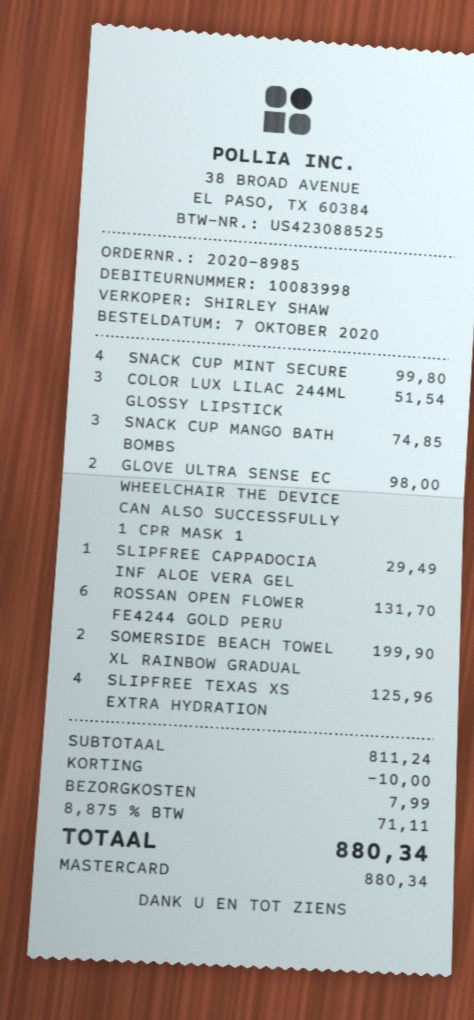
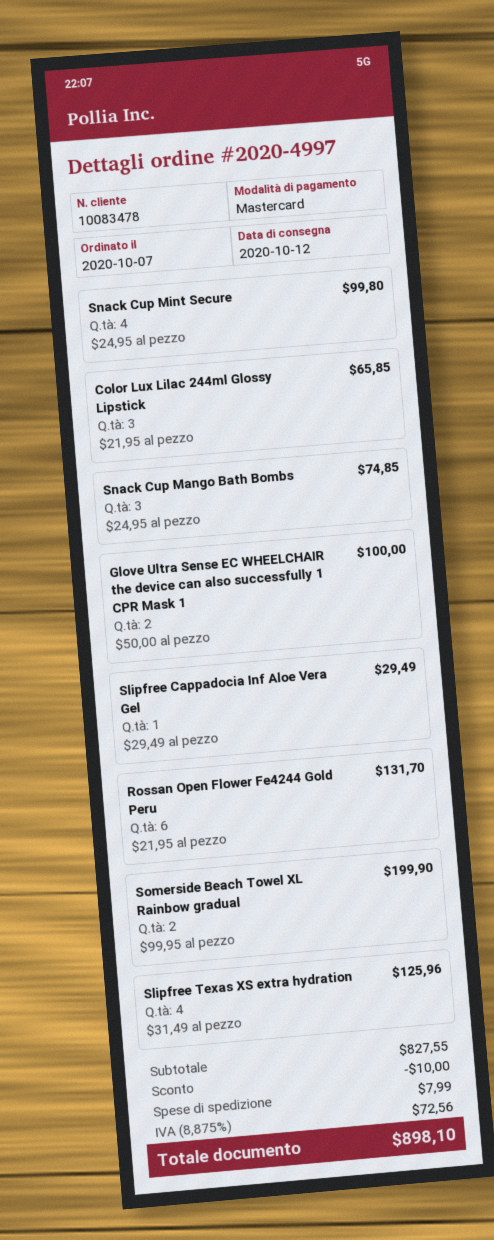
order number: 2020-8985 -> 2020-4997
customer number: 10083998 -> 10083478
COLOR LUX LILAC 244ML GLOSSY LIPSTICK: 3 for 51.54 -> 3 for 65.85
GLOVE ULTRA SENSE EC WHEELCHAIR THE DEVICE CAN ALSO SUCCESSFULLY 1 CPR MASK 1: 2 for 98.00 -> 2 for 100.00
subtotal: 811.24 -> 827.55
tax: 8.875% = 71.11 -> 8.875% = 72.56
total: 880.34 -> 898.10

